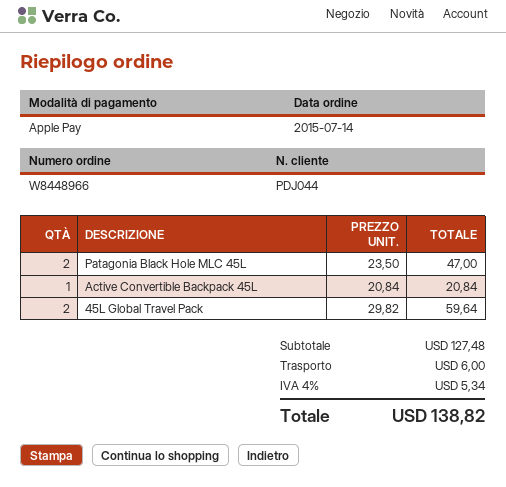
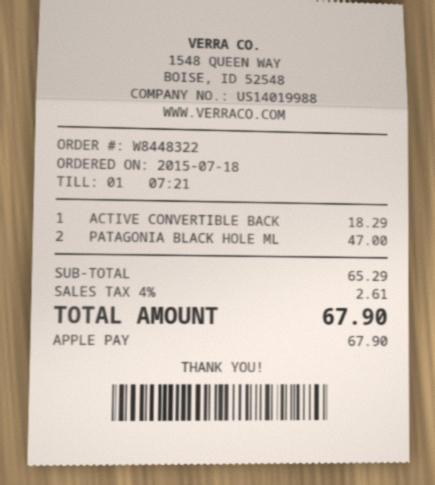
order number: W8448966 -> W8448322
order date: 2015-07-14 -> 2015-07-18
Active Convertible Backpack 45L: 1 for 20.84 -> 1 for 18.29
45L Global Travel Pack: 2 for 59.64 -> none
subtotal: 127.48 -> 65.29
shipping: 6.00 -> none
tax: 4% = 5.34 -> 4% = 2.61
total: 138.82 -> 67.90

